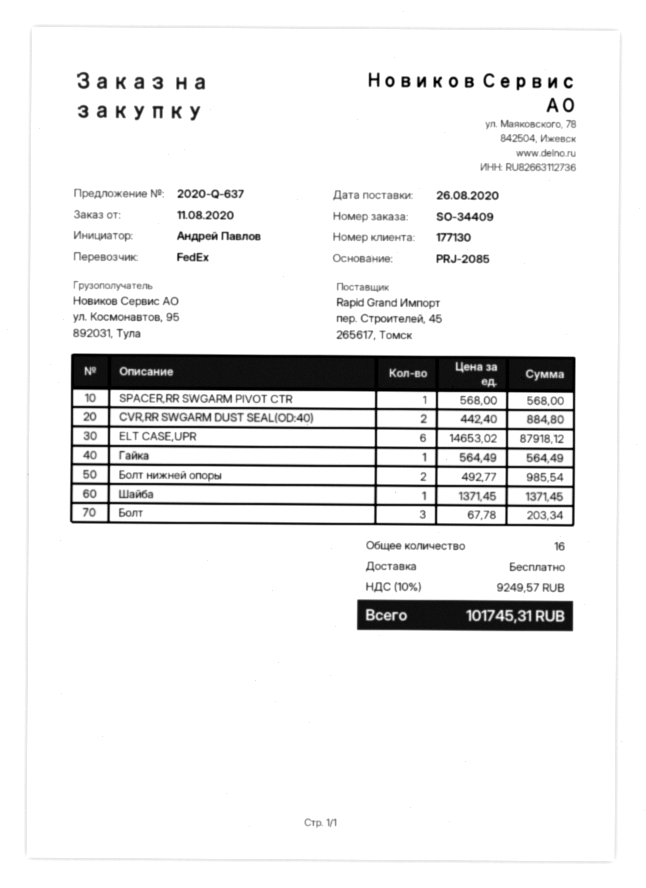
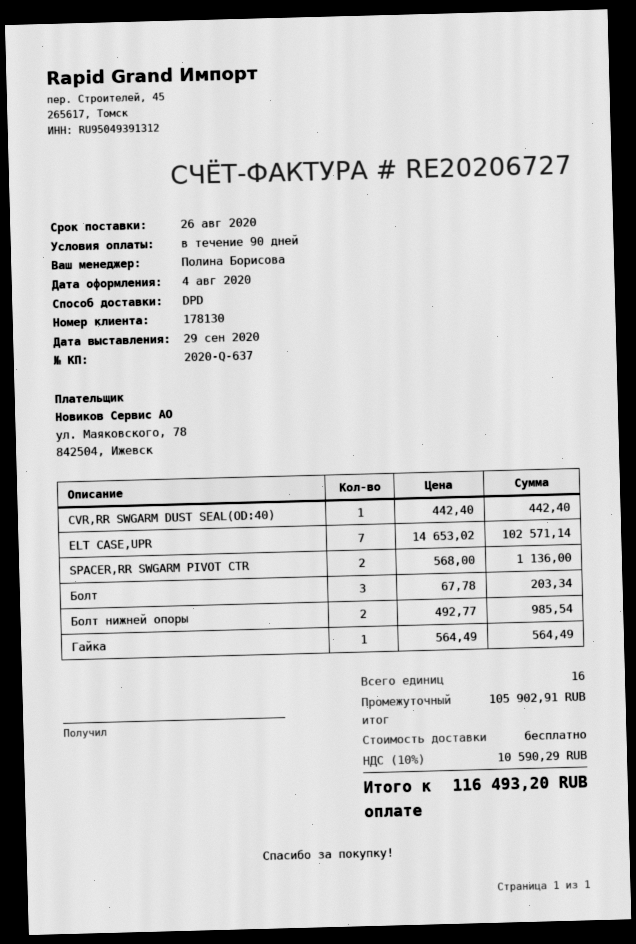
order date: 2020-08-11 -> 2020-08-04
customer number: 177130 -> 178130
shipping method: FedEx -> DPD
SPACER,RR SWGARM PIVOT CTR: 1 x 568.00 = 568.00 -> 2 x 568.00 = 1136.00
CVR,RR SWGARM DUST SEAL(OD:40): 2 x 442.40 = 884.80 -> 1 x 442.40 = 442.40
ELT CASE,UPR: 6 x 14653.02 = 87918.12 -> 7 x 14653.02 = 102571.14
Шайба: 1 x 1371.45 = 1371.45 -> none
tax: 10% = 9249.57 -> 10% = 10590.29
total: 101745.31 -> 116493.20

